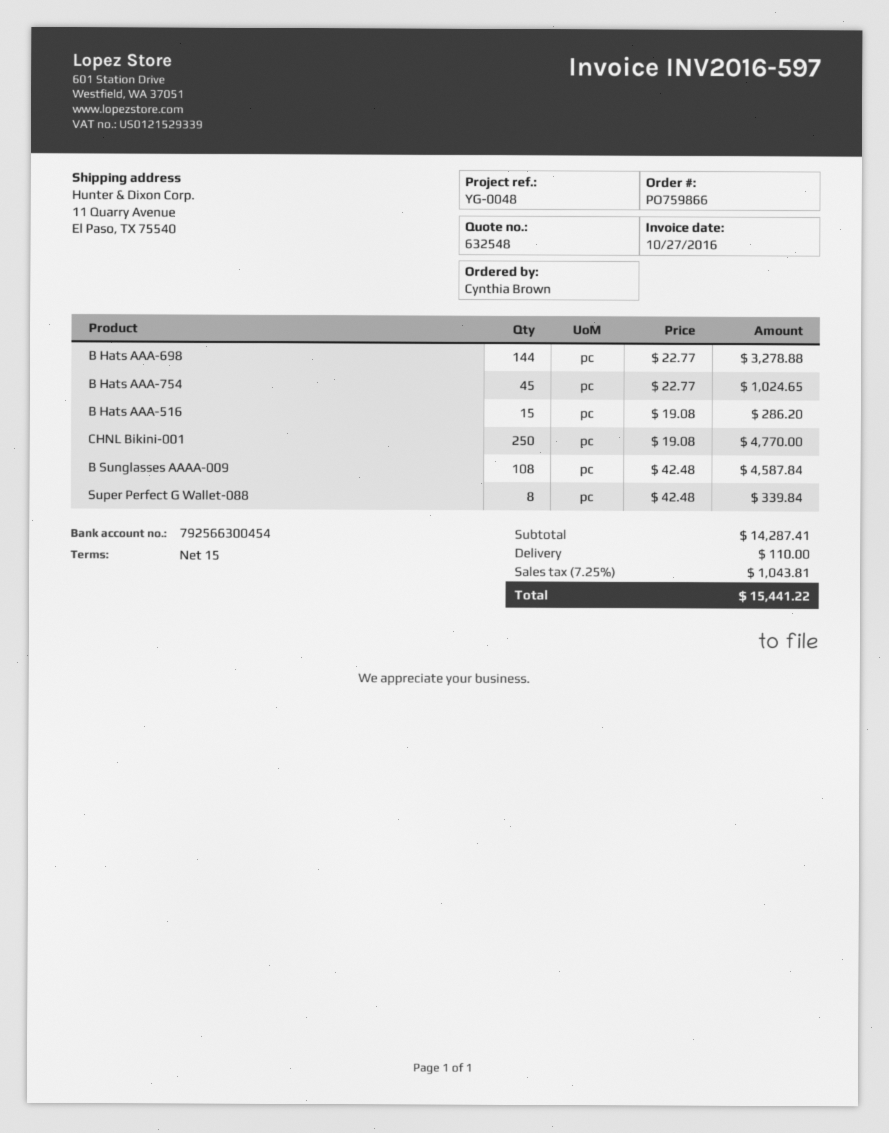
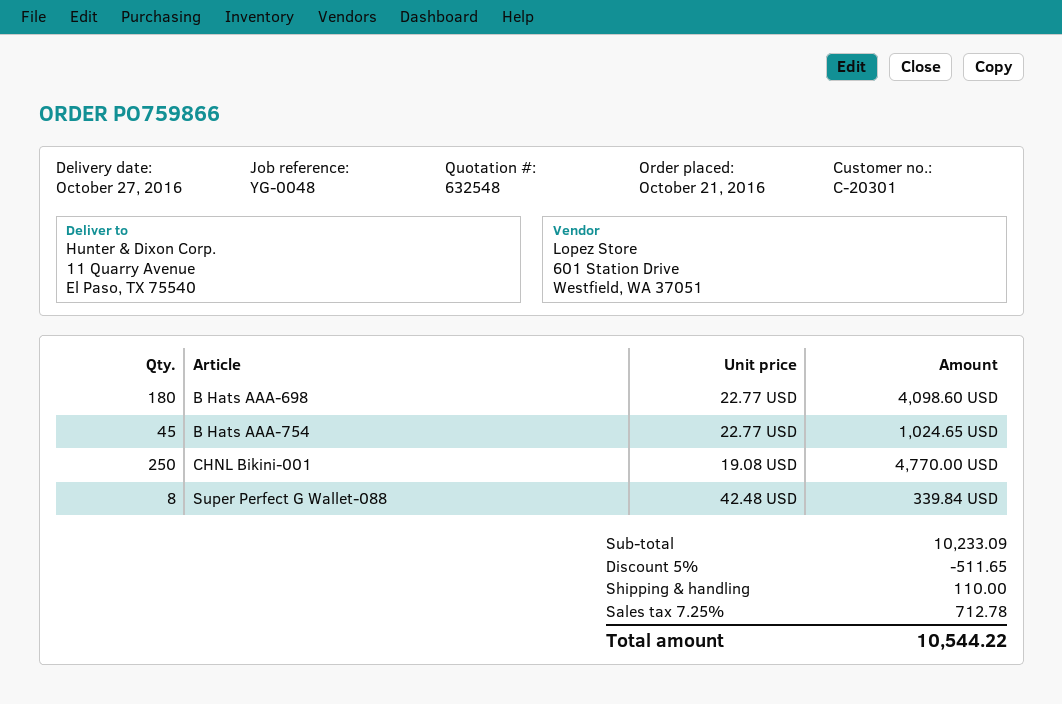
B Hats AAA-698: 144 x 22.77 = 3278.88 -> 180 x 22.77 = 4098.60
B Hats AAA-516: 15 x 19.08 = 286.20 -> none
B Sunglasses AAAA-009: 108 x 42.48 = 4587.84 -> none
subtotal: 14287.41 -> 10233.09
discount: none -> 5% = 511.65
tax: 7.25% = 1043.81 -> 7.25% = 712.78
total: 15441.22 -> 10544.22

